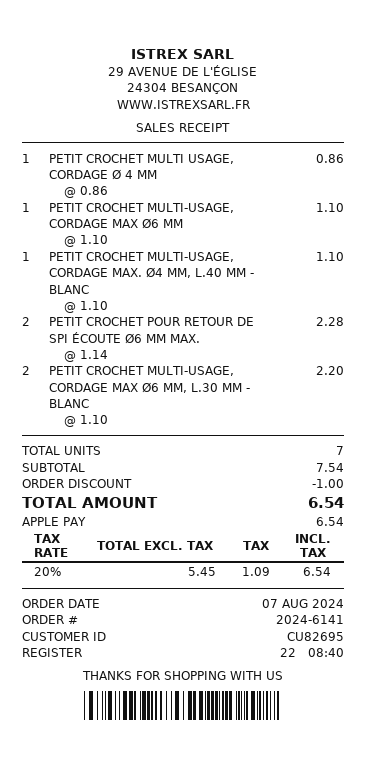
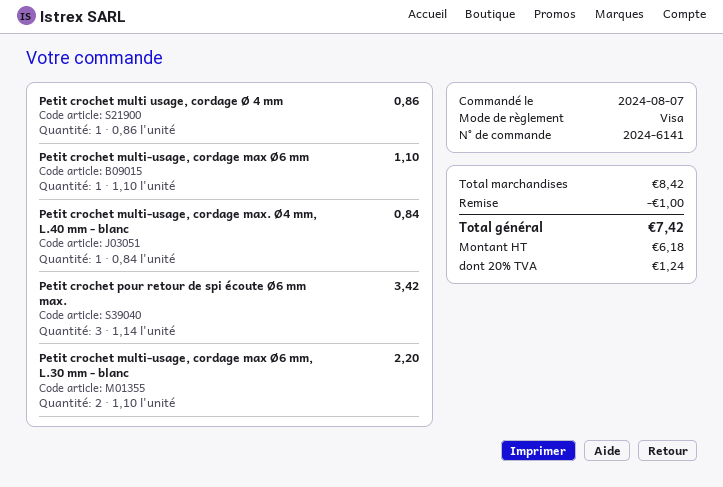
payment method: Apple Pay -> Visa
PETIT CROCHET MULTI-USAGE, CORDAGE MAX. Ø4 MM, L.40 MM - BLANC: 1 x 1.10 = 1.10 -> 1 x 0.84 = 0.84
PETIT CROCHET POUR RETOUR DE SPI ÉCOUTE Ø6 MM MAX.: 2 x 1.14 = 2.28 -> 3 x 1.14 = 3.42
subtotal: 7.54 -> 8.42
net: 5.45 -> 6.18
tax: 20% = 1.09 -> 20% = 1.24
total: 6.54 -> 7.42

